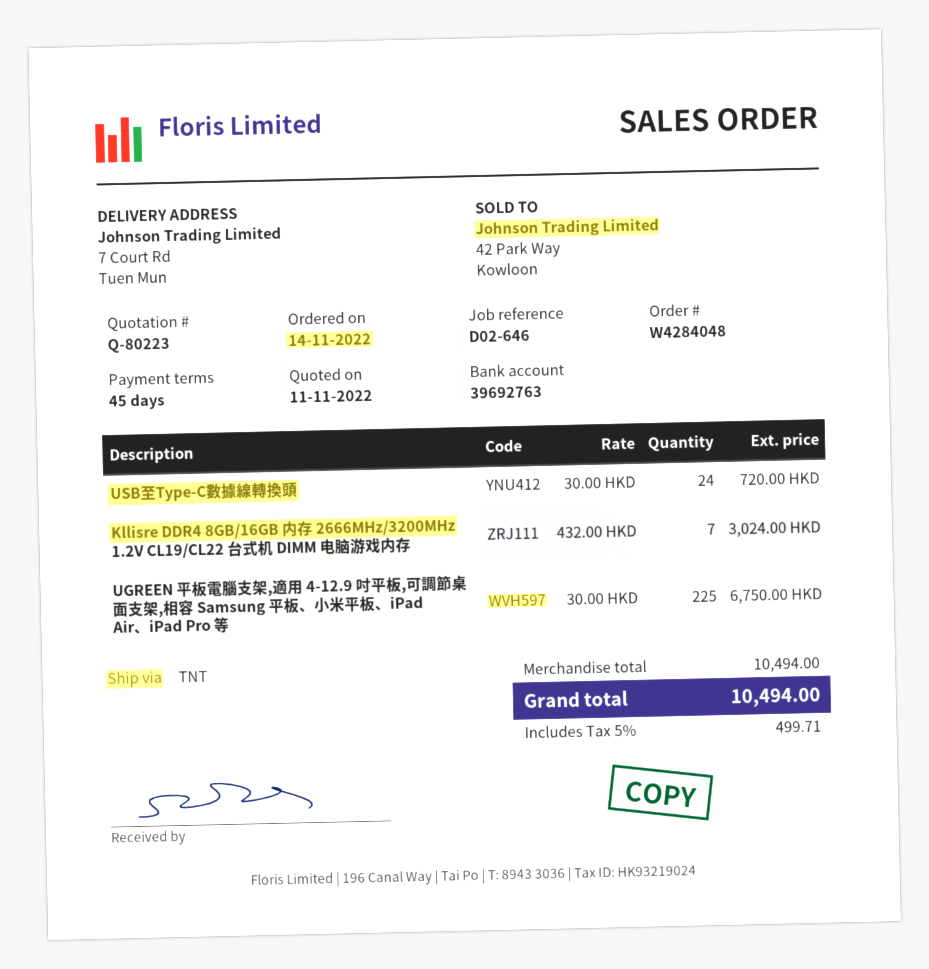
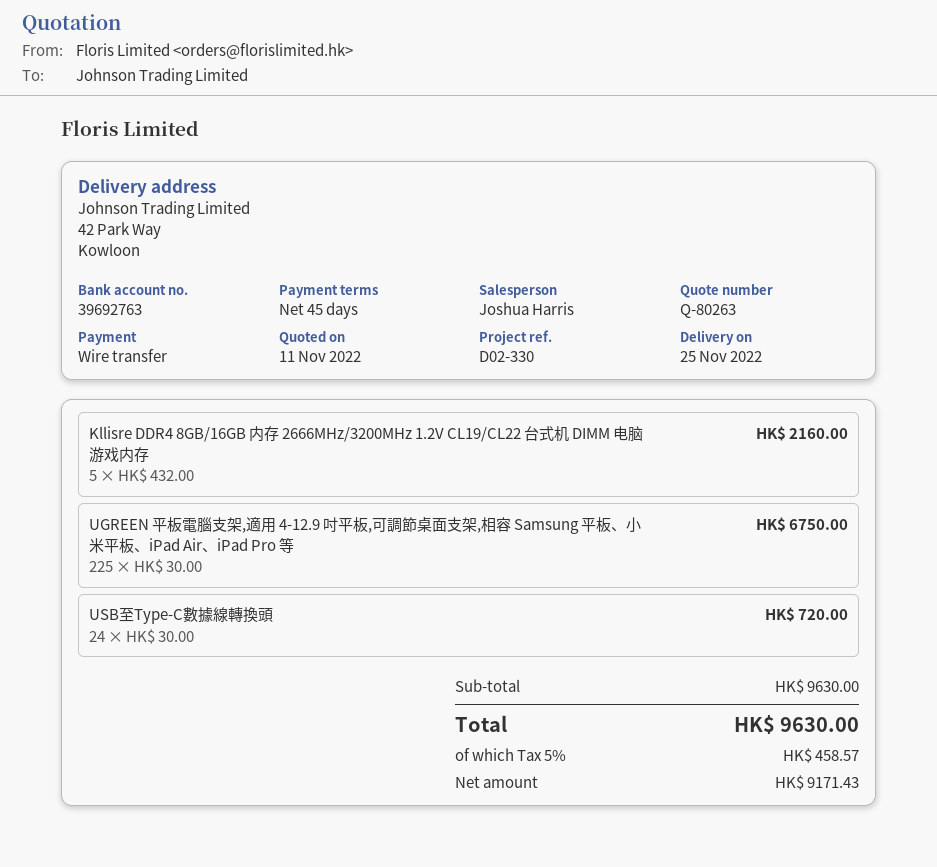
quote number: Q-80223 -> Q-80263
reference: D02-646 -> D02-330
ship to: 7 Court Rd, Tuen Mun -> 42 Park Way, Kowloon
Kllisre DDR4 8GB/16GB 内存 2666MHz/3200MHz 1.2V CL19/CL22 台式机 DIMM 电脑游戏内存: 7 x 432.00 = 3024.00 -> 5 x 432.00 = 2160.00
subtotal: 10494.00 -> 9630.00
tax: 5% = 499.71 -> 5% = 458.57
total: 10494.00 -> 9630.00

